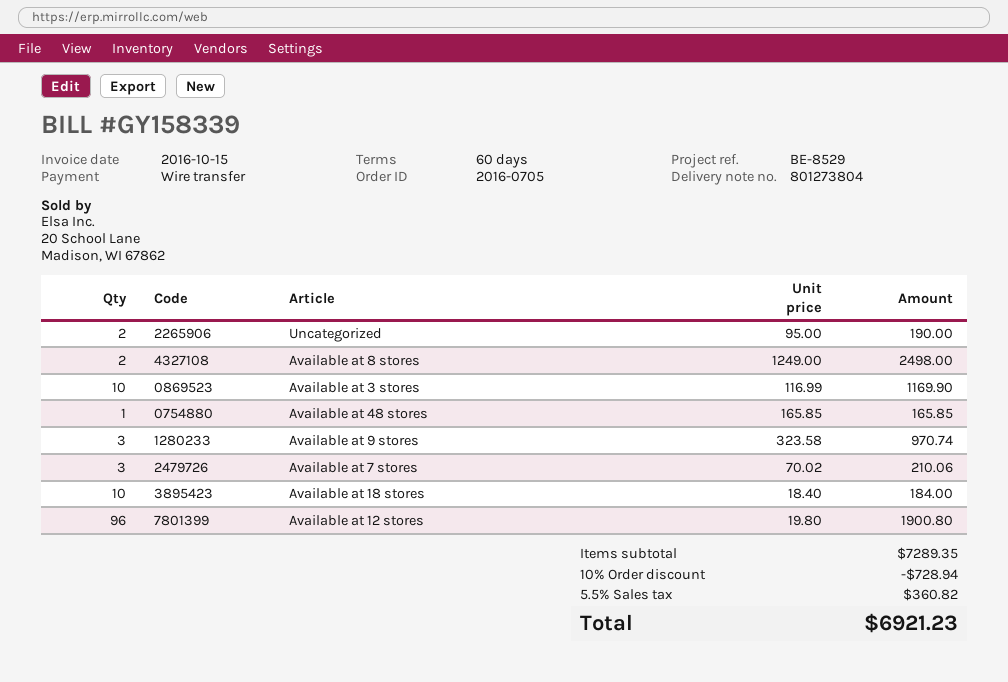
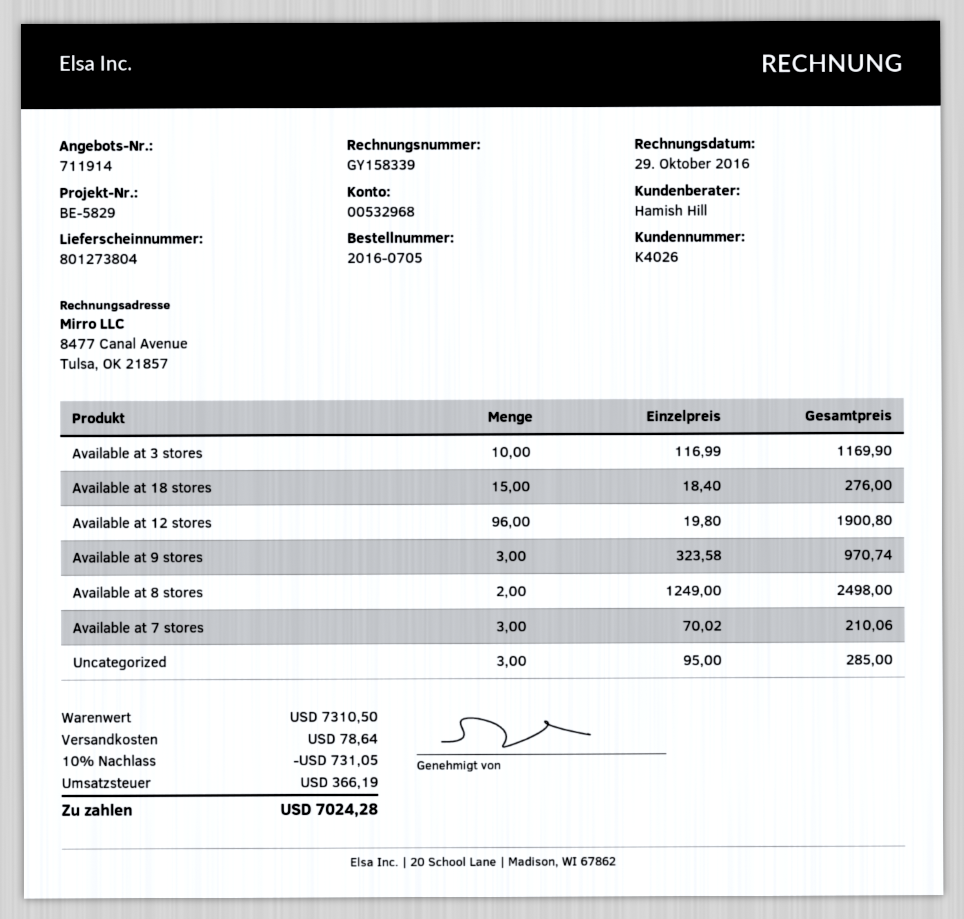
invoice date: 2016-10-15 -> 2016-10-29
reference: BE-8529 -> BE-5829
Uncategorized: 2 x 95.00 = 190.00 -> 3 x 95.00 = 285.00
Available at 48 stores: 1 x 165.85 = 165.85 -> none
Available at 18 stores: 10 x 18.40 = 184.00 -> 15 x 18.40 = 276.00
subtotal: 7289.35 -> 7310.50
discount: 10% = 728.94 -> 10% = 731.05
shipping: none -> 78.64
tax: 360.82 -> 366.19
total: 6921.23 -> 7024.28

